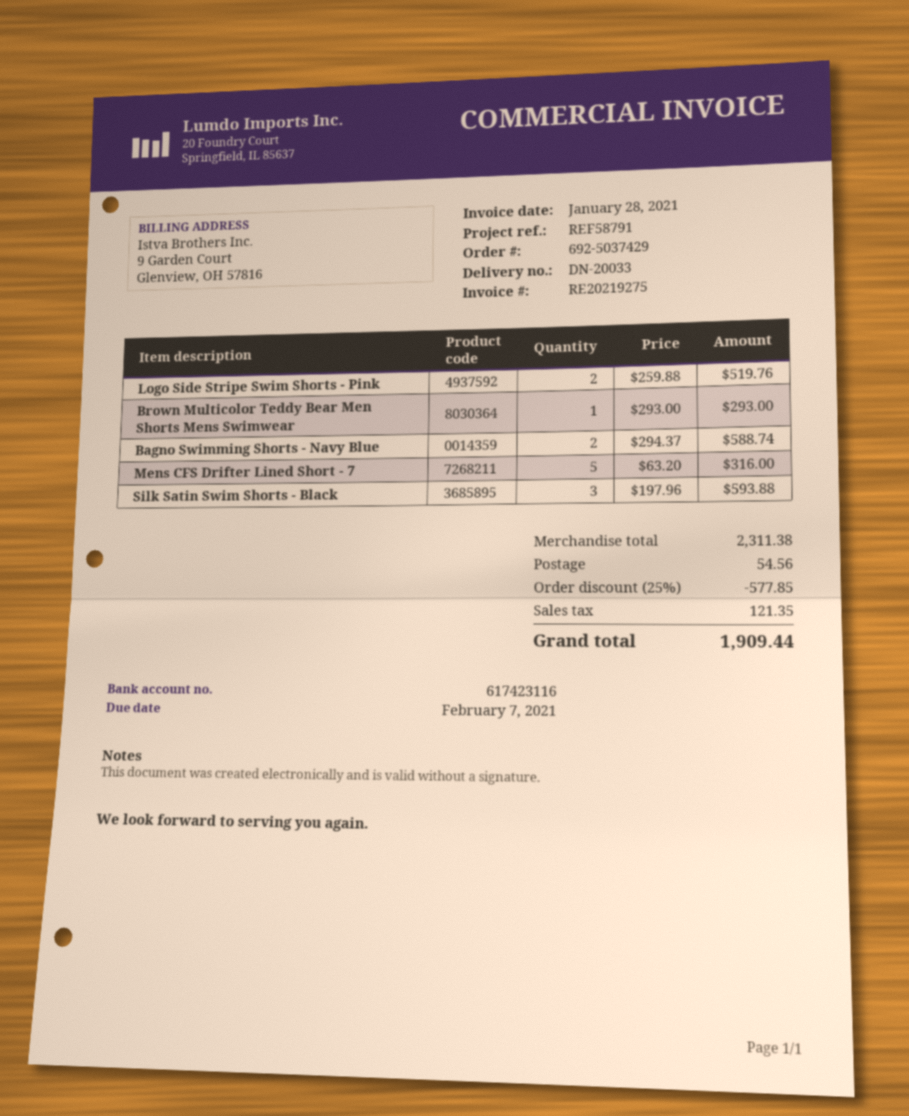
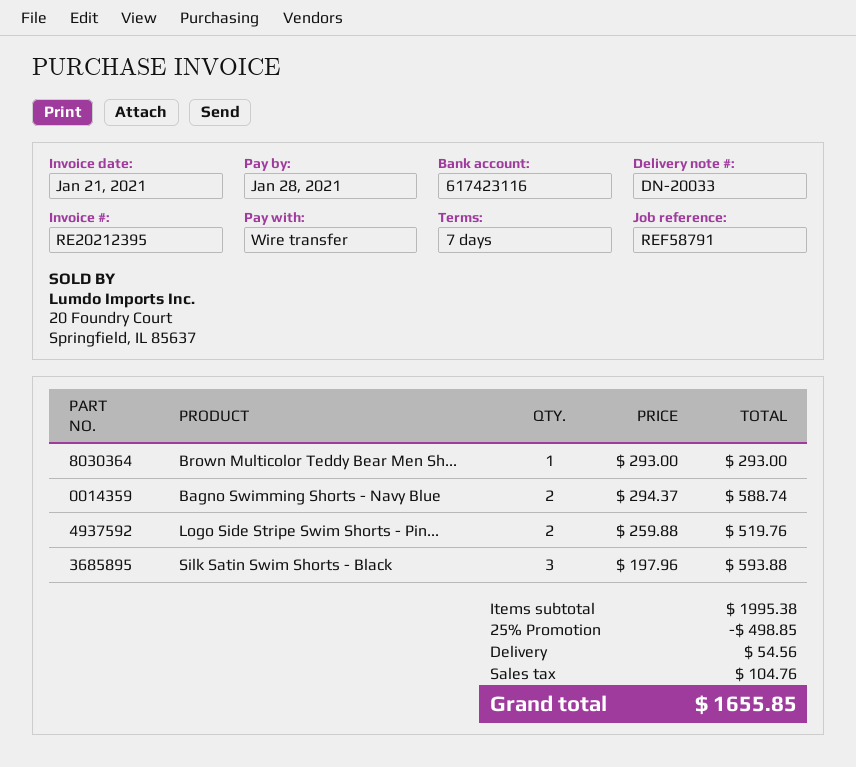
invoice number: RE20219275 -> RE20212395
invoice date: 2021-01-28 -> 2021-01-21
due date: 2021-02-07 -> 2021-01-28
Mens CFS Drifter Lined Short - 7: 5 x 63.20 = 316.00 -> none
subtotal: 2311.38 -> 1995.38
discount: 25% = 577.85 -> 25% = 498.85
tax: 121.35 -> 104.76
total: 1909.44 -> 1655.85

